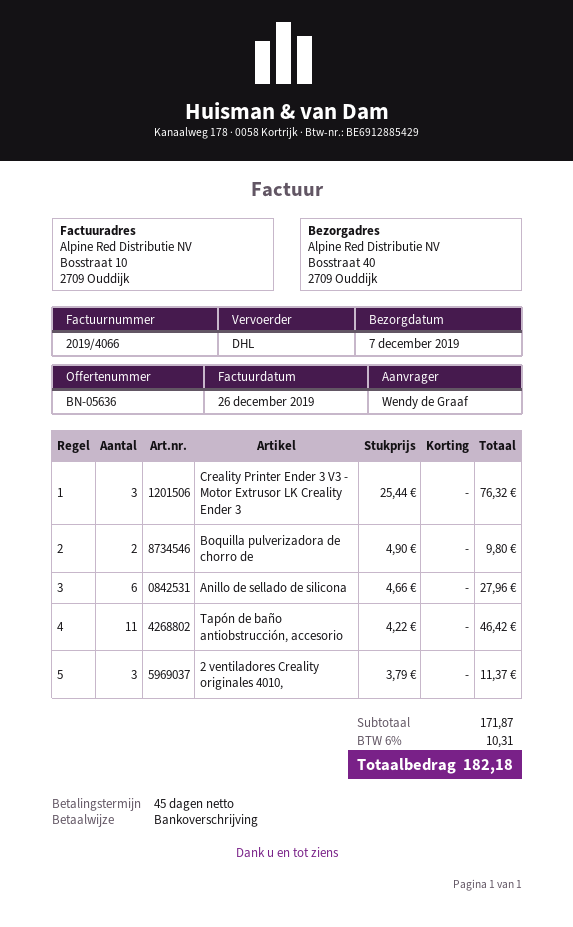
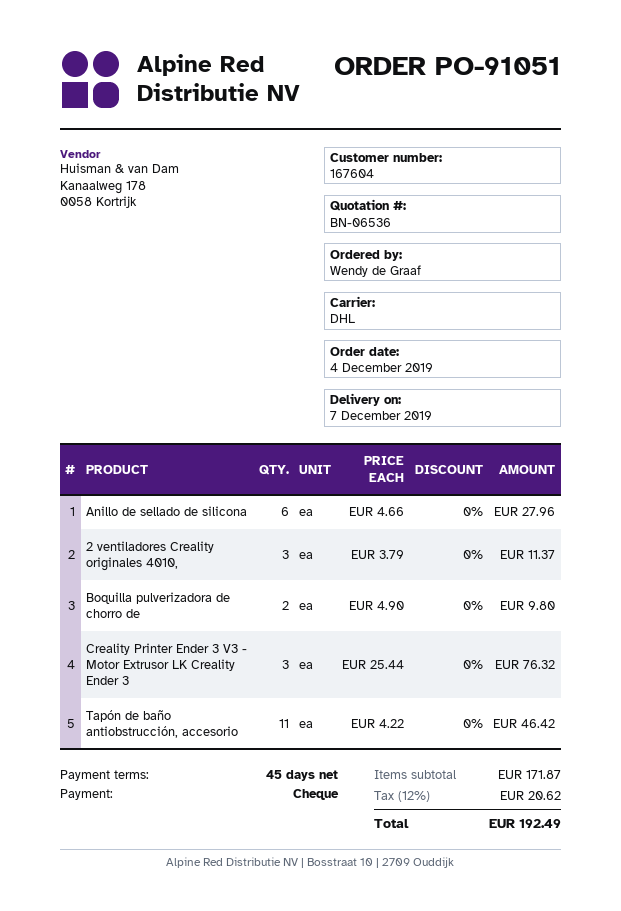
quote number: BN-05636 -> BN-06536
payment method: bank transfer -> cheque
tax: 6% = 10.31 -> 12% = 20.62
total: 182.18 -> 192.49

